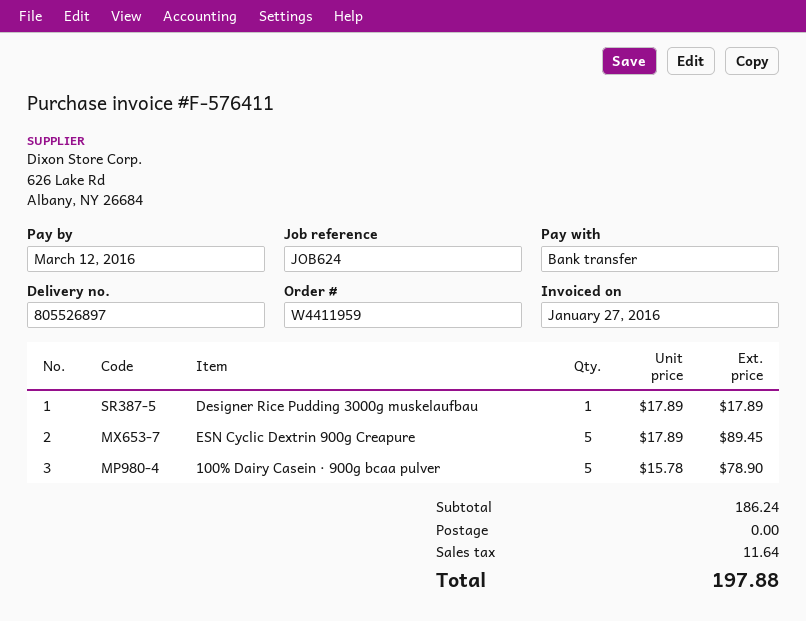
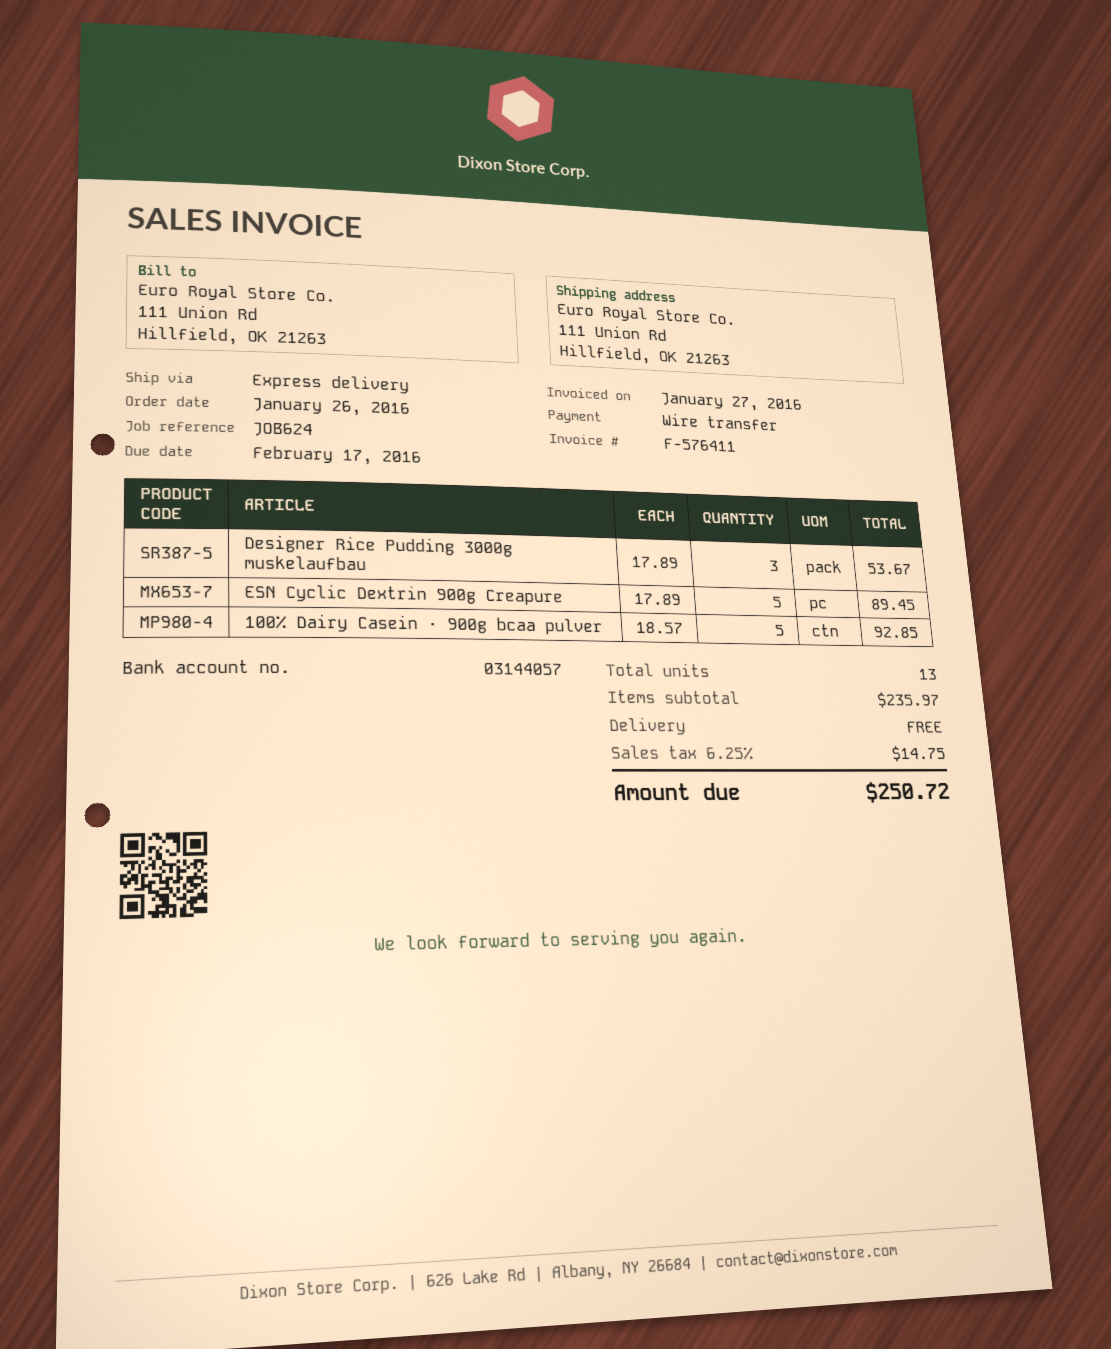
due date: 2016-03-12 -> 2016-02-17
Designer Rice Pudding 3000g muskelaufbau: 1 x 17.89 = 17.89 -> 3 x 17.89 = 53.67
100% Dairy Casein · 900g bcaa pulver: 5 x 15.78 = 78.90 -> 5 x 18.57 = 92.85
subtotal: 186.24 -> 235.97
tax: 11.64 -> 14.75
total: 197.88 -> 250.72

